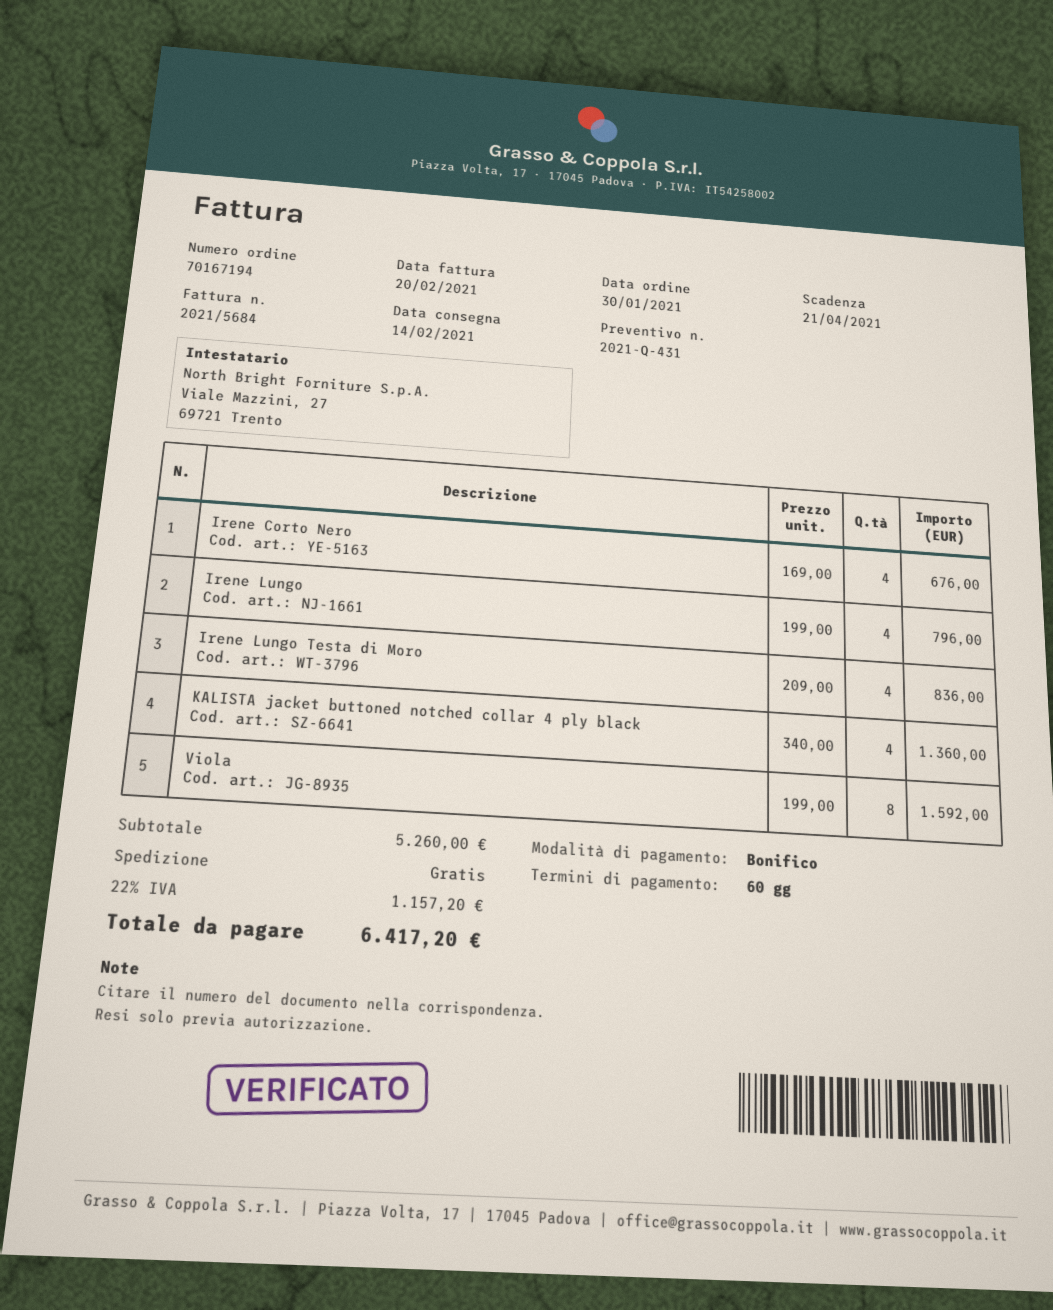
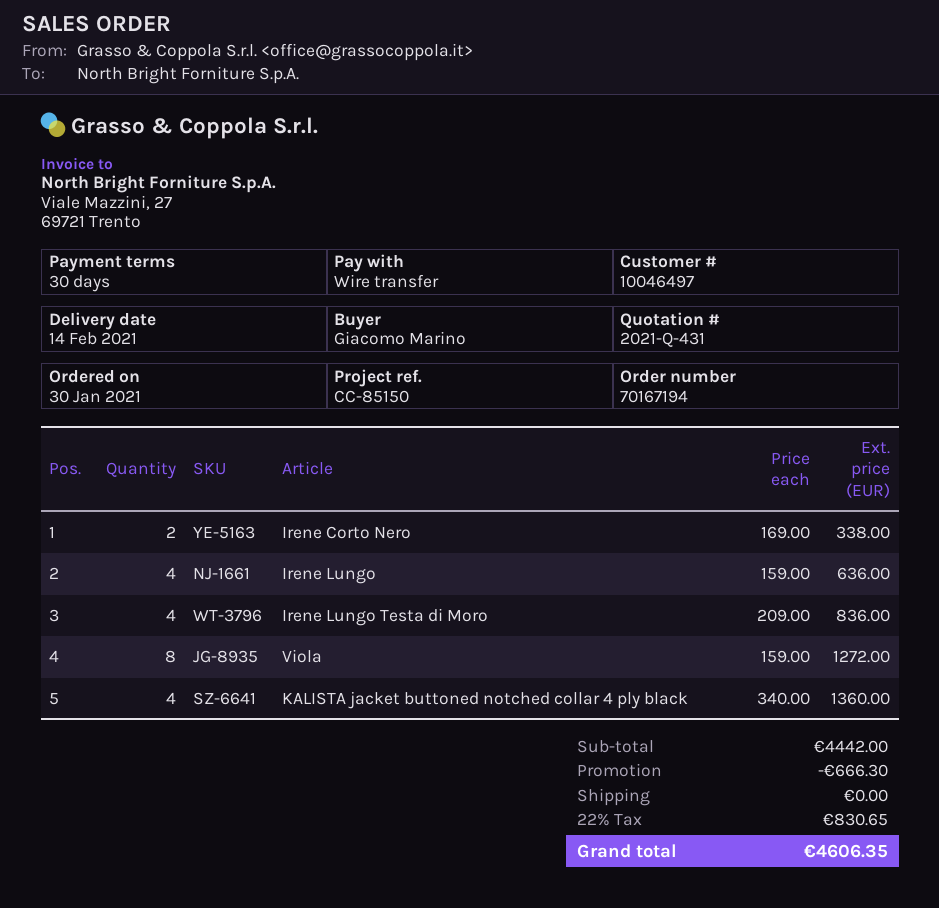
payment terms: 60 days -> 30 days
Irene Corto Nero: 4 x 169.00 = 676.00 -> 2 x 169.00 = 338.00
Irene Lungo: 4 x 199.00 = 796.00 -> 4 x 159.00 = 636.00
Viola: 8 x 199.00 = 1592.00 -> 8 x 159.00 = 1272.00
subtotal: 5260.00 -> 4442.00
discount: none -> 666.30
tax: 22% = 1157.20 -> 22% = 830.65
total: 6417.20 -> 4606.35

